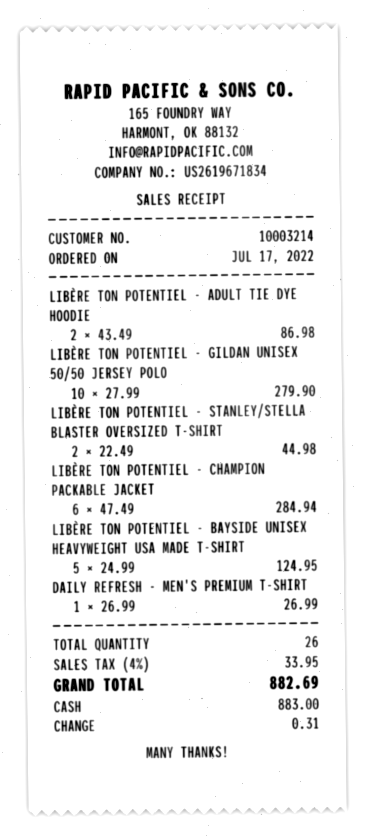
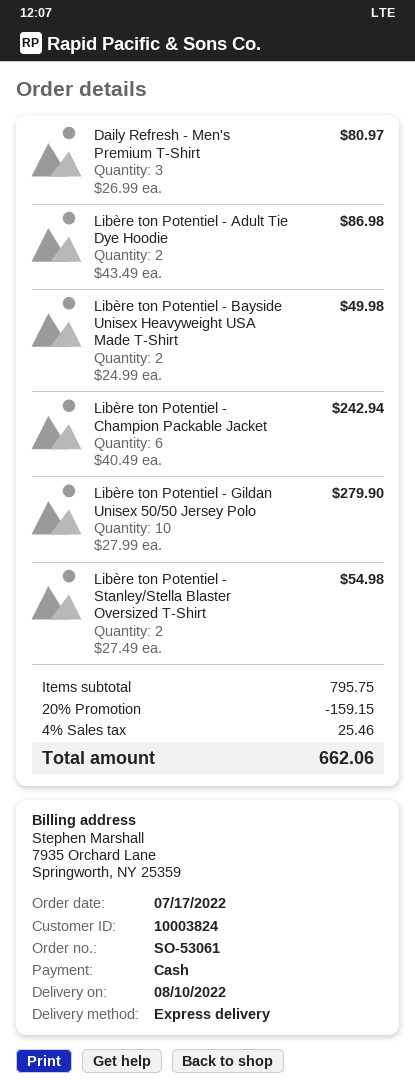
customer number: 10003214 -> 10003824
LIBÈRE TON POTENTIEL - STANLEY/STELLA BLASTER OVERSIZED T-SHIRT: 2 x 22.49 = 44.98 -> 2 x 27.49 = 54.98
LIBÈRE TON POTENTIEL - CHAMPION PACKABLE JACKET: 6 x 47.49 = 284.94 -> 6 x 40.49 = 242.94
LIBÈRE TON POTENTIEL - BAYSIDE UNISEX HEAVYWEIGHT USA MADE T-SHIRT: 5 x 24.99 = 124.95 -> 2 x 24.99 = 49.98
DAILY REFRESH - MEN'S PREMIUM T-SHIRT: 1 x 26.99 = 26.99 -> 3 x 26.99 = 80.97
discount: none -> 20% = 159.15
tax: 4% = 33.95 -> 4% = 25.46
total: 882.69 -> 662.06

